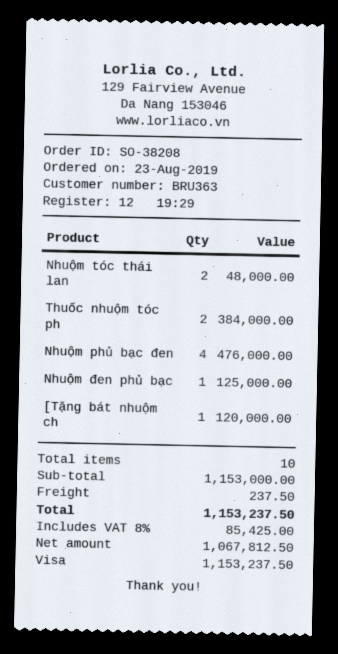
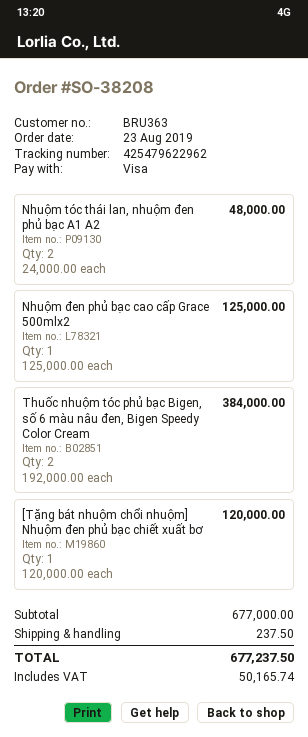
Nhuộm phủ bạc đen: 4 for 476000.00 -> none
subtotal: 1153000.00 -> 677000.00
tax: 85425.00 -> 50165.74
total: 1153237.50 -> 677237.50

